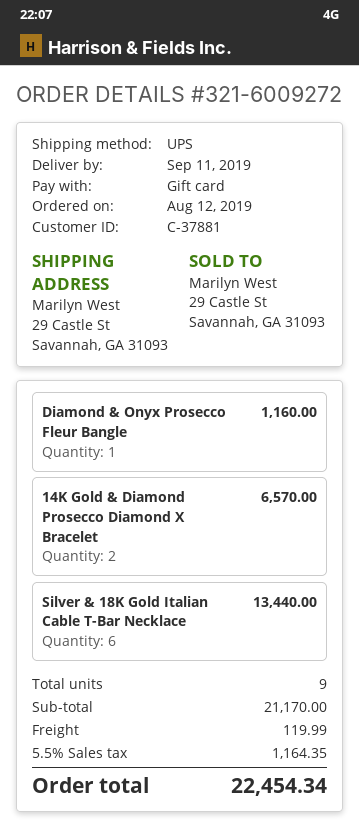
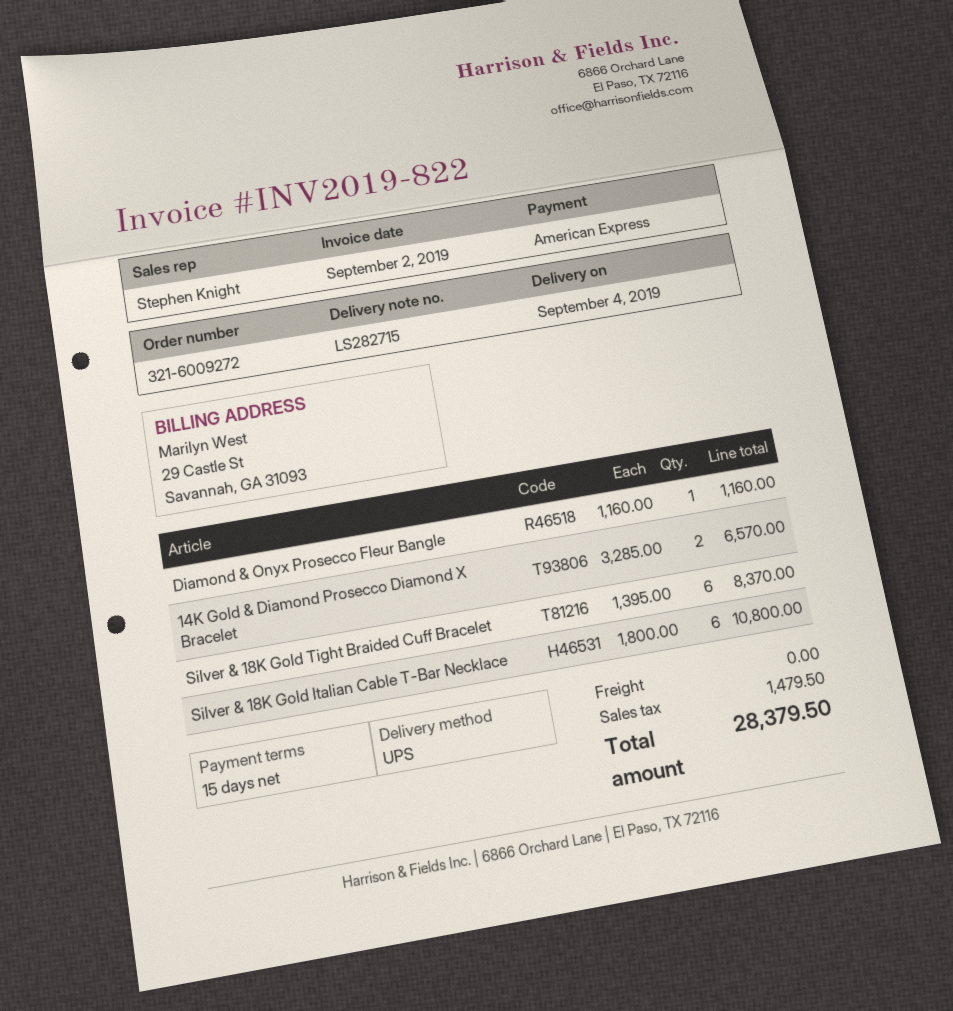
delivery date: 2019-09-11 -> 2019-09-04
payment method: gift card -> American Express
Silver & 18K Gold Italian Cable T-Bar Necklace: 6 for 13440.00 -> 6 for 10800.00
Silver & 18K Gold Tight Braided Cuff Bracelet: none -> 6 for 8370.00
shipping: 119.99 -> 0.00
tax: 1164.35 -> 1479.50
total: 22454.34 -> 28379.50

